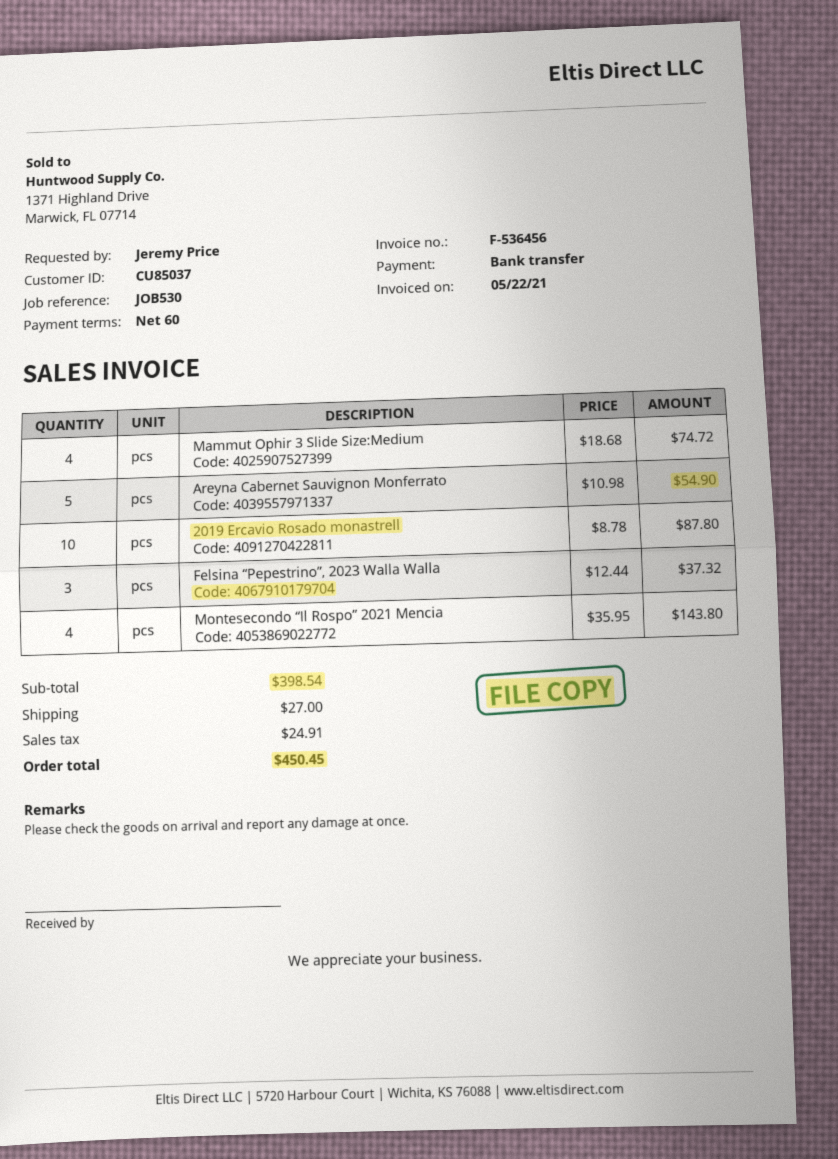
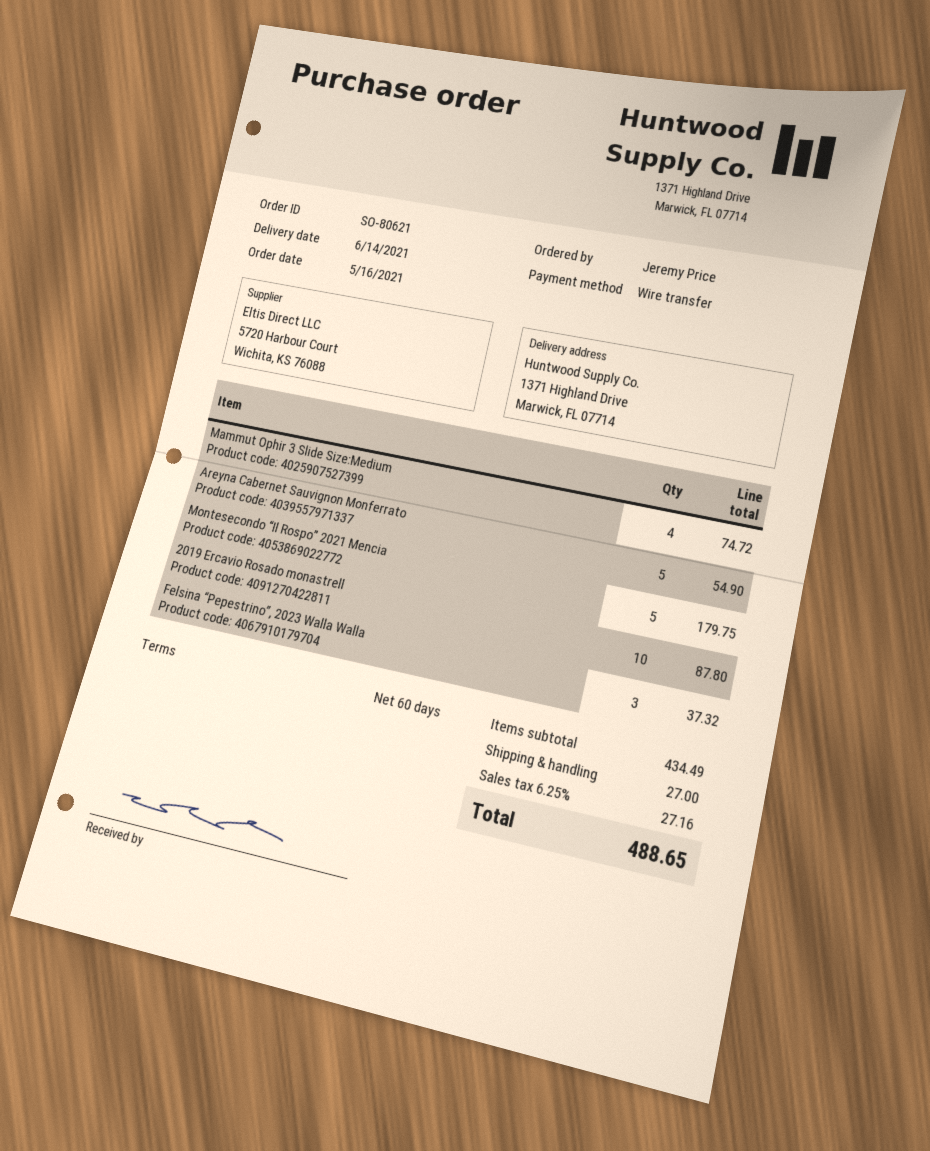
Montesecondo “Il Rospo” 2021 Mencia: 4 for 143.80 -> 5 for 179.75
subtotal: 398.54 -> 434.49
tax: 24.91 -> 27.16
total: 450.45 -> 488.65

